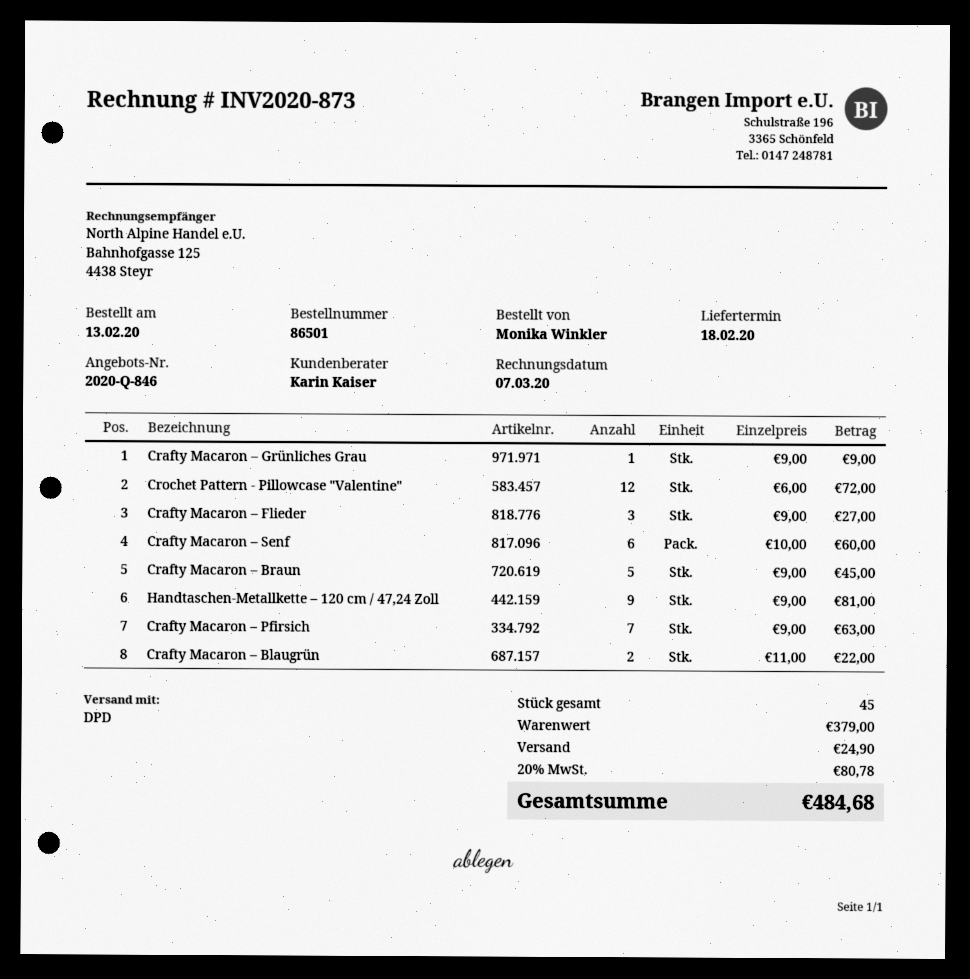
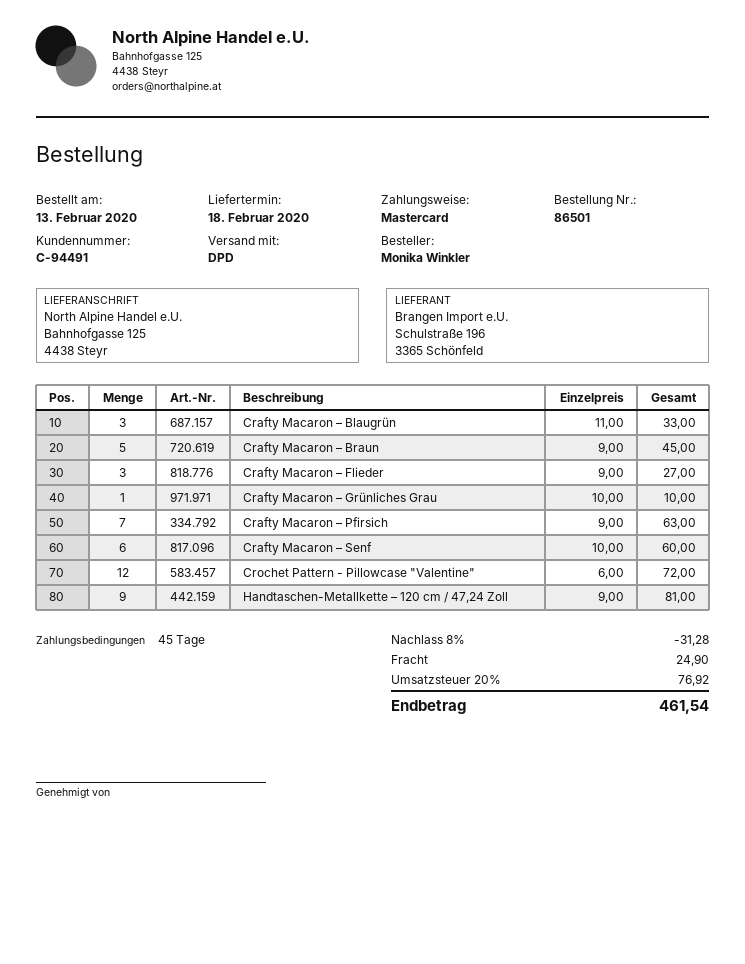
Crafty Macaron – Grünliches Grau: 1 x 9.00 = 9.00 -> 1 x 10.00 = 10.00
Crafty Macaron – Blaugrün: 2 x 11.00 = 22.00 -> 3 x 11.00 = 33.00
discount: none -> 8% = 31.28
tax: 20% = 80.78 -> 20% = 76.92
total: 484.68 -> 461.54

